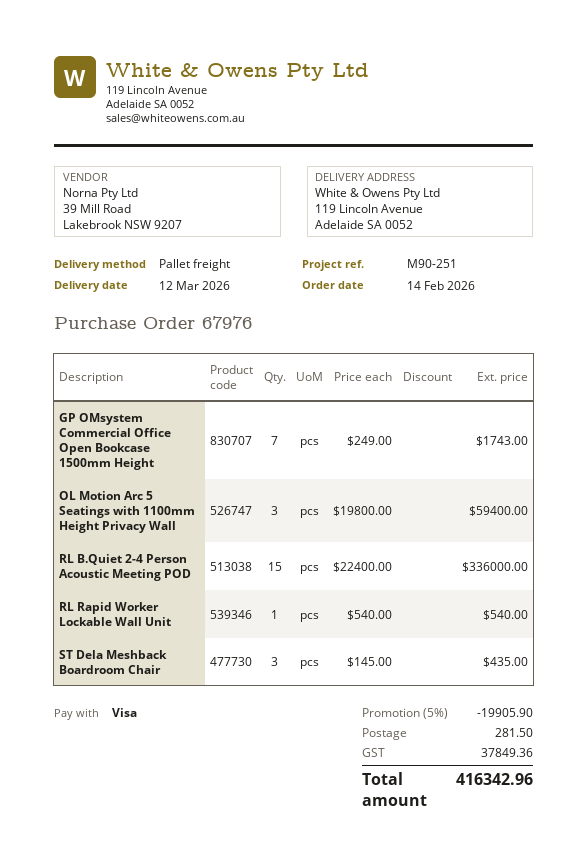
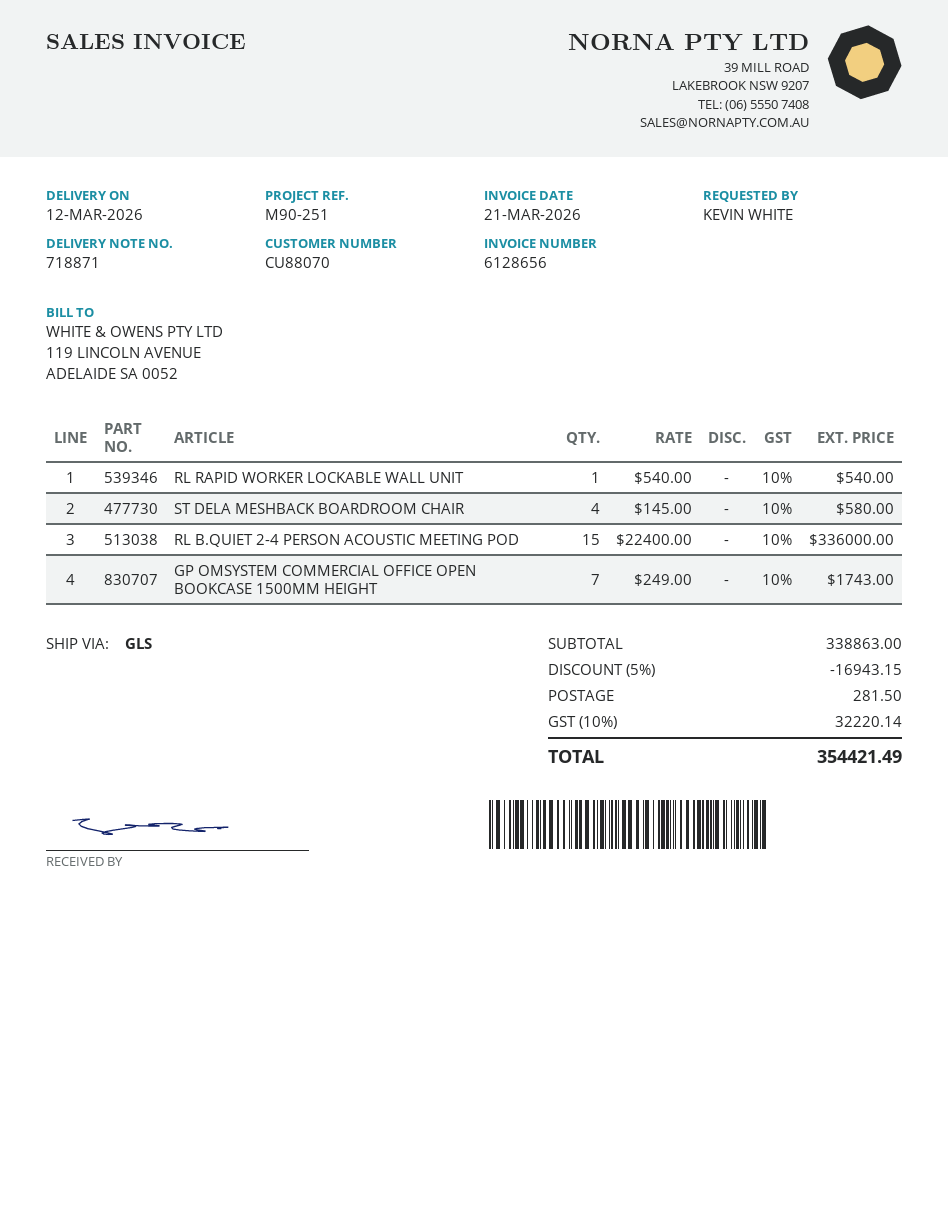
shipping method: pallet freight -> GLS
OL Motion Arc 5 Seatings with 1100mm Height Privacy Wall: 3 x 19800.00 = 59400.00 -> none
ST Dela Meshback Boardroom Chair: 3 x 145.00 = 435.00 -> 4 x 145.00 = 580.00
discount: 5% = 19905.90 -> 5% = 16943.15
tax: 37849.36 -> 32220.14
total: 416342.96 -> 354421.49

